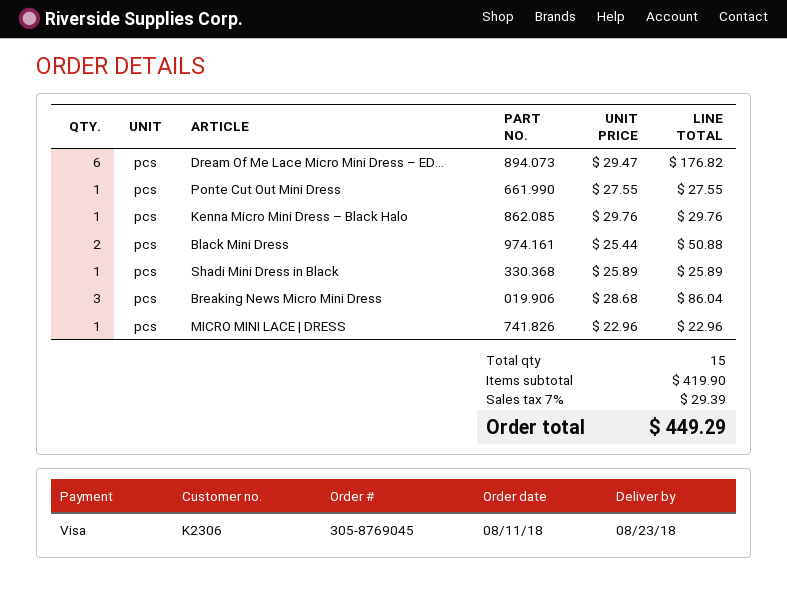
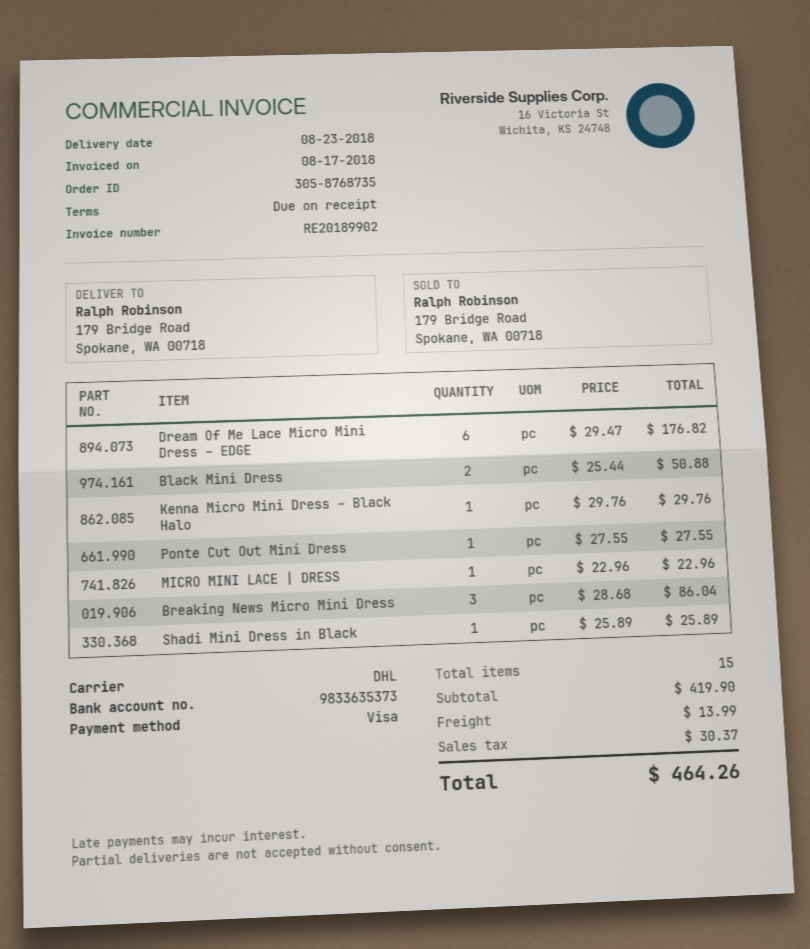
order number: 305-8769045 -> 305-8768735
shipping: none -> 13.99
tax: 29.39 -> 30.37
total: 449.29 -> 464.26

